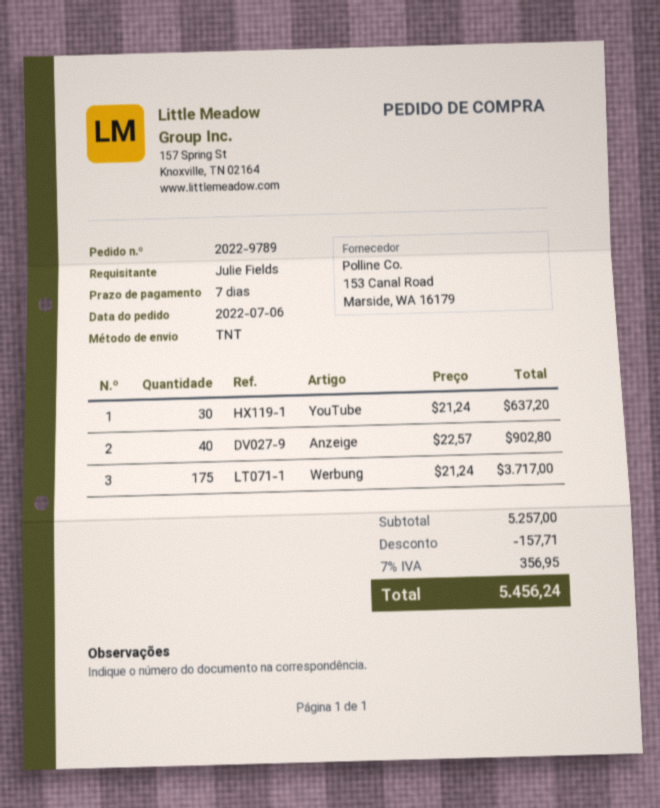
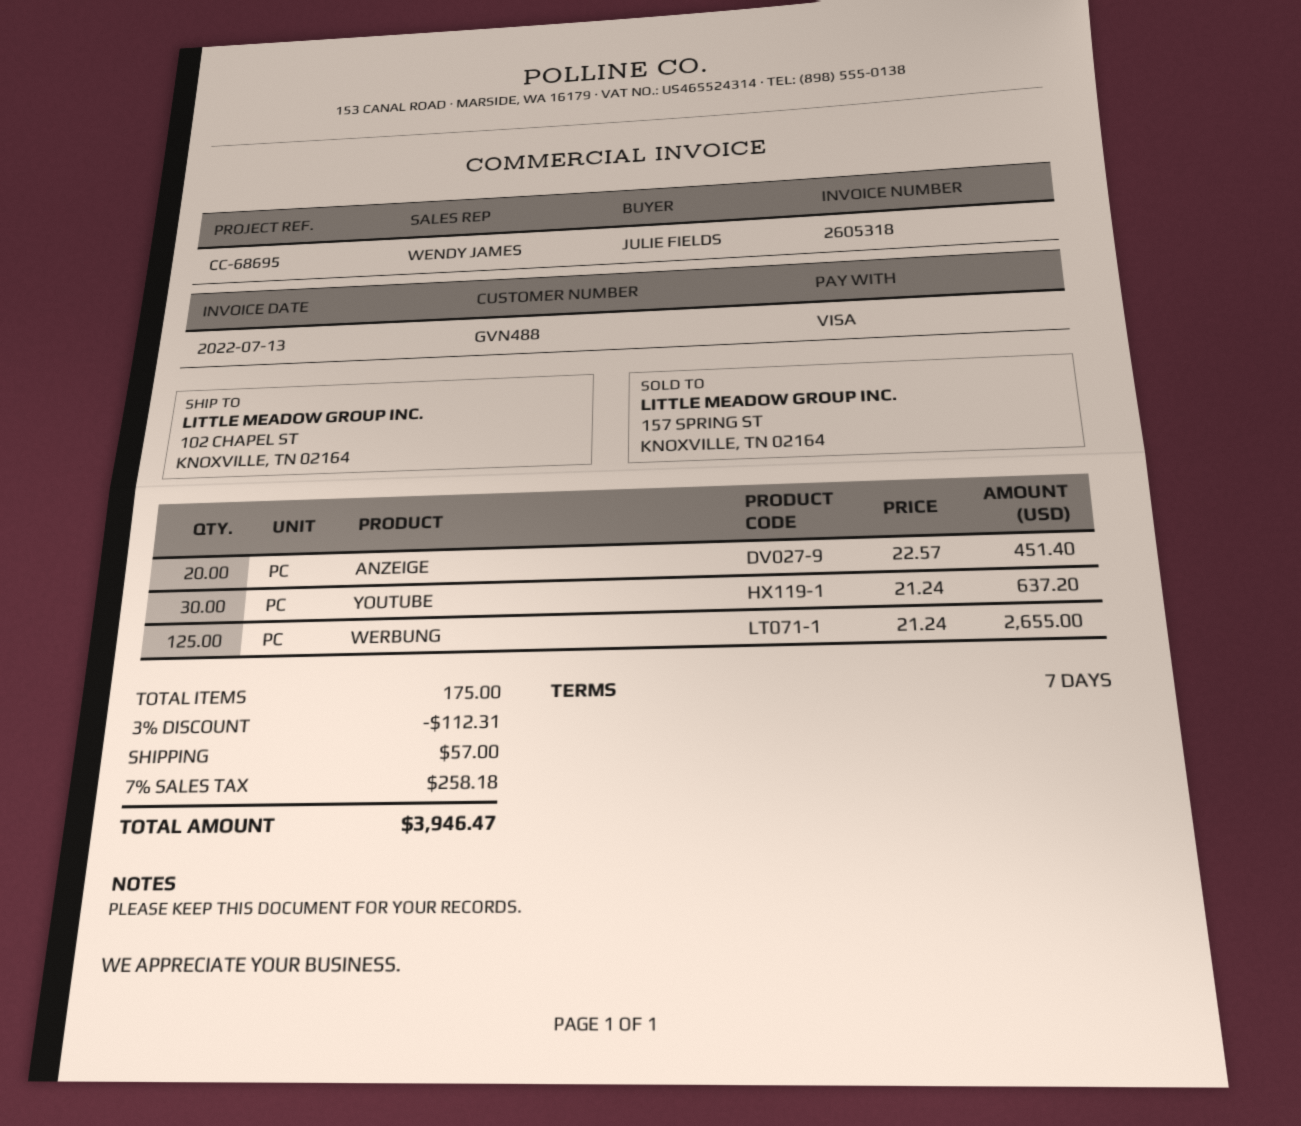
Anzeige: 40 x 22.57 = 902.80 -> 20 x 22.57 = 451.40
Werbung: 175 x 21.24 = 3717.00 -> 125 x 21.24 = 2655.00
discount: 157.71 -> 112.31
shipping: none -> 57.00
tax: 7% = 356.95 -> 7% = 258.18
total: 5456.24 -> 3946.47

